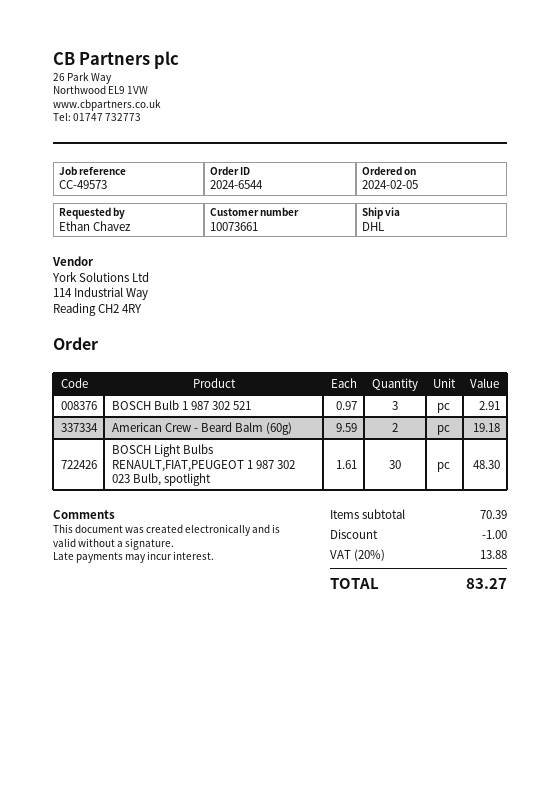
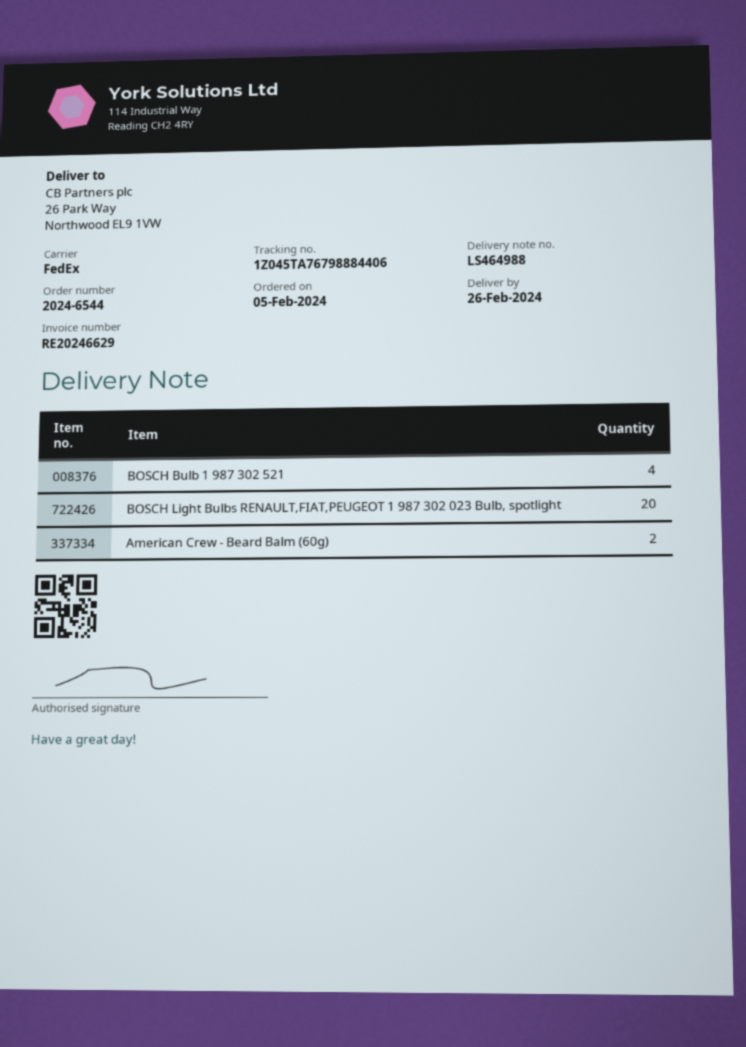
shipping method: DHL -> FedEx
BOSCH Bulb 1 987 302 521: 3 -> 4
BOSCH Light Bulbs RENAULT,FIAT,PEUGEOT 1 987 302 023 Bulb, spotlight: 30 -> 20

